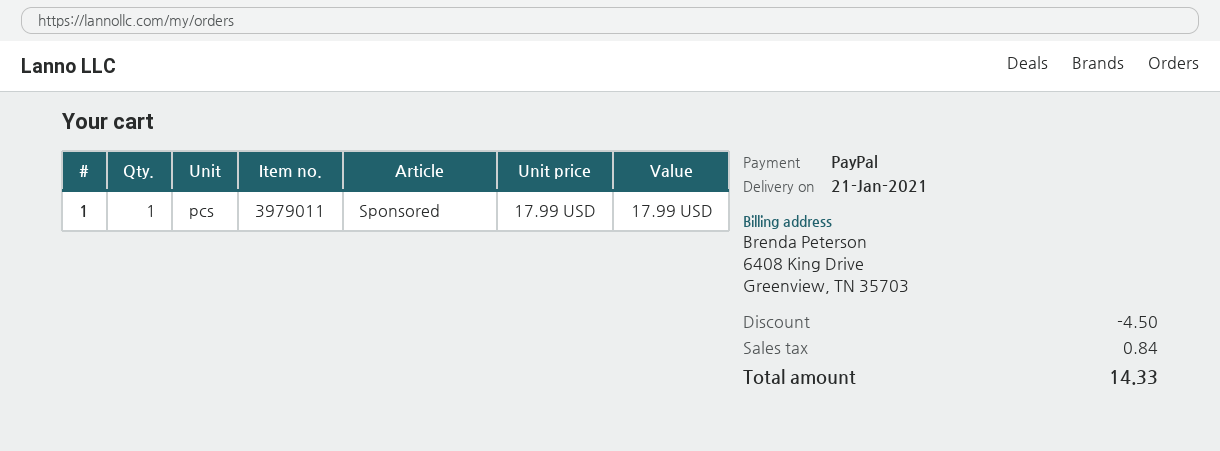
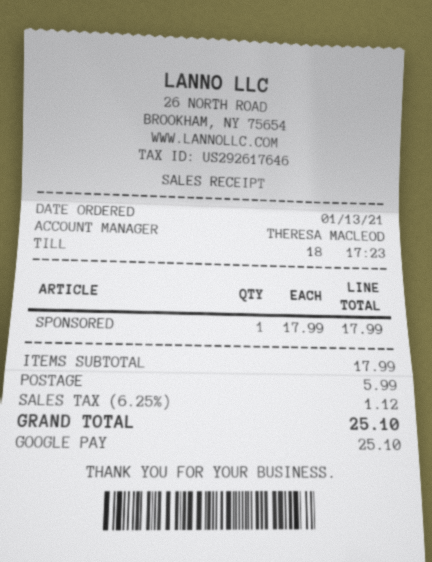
payment method: PayPal -> Google Pay
discount: 4.50 -> none
shipping: none -> 5.99
tax: 0.84 -> 1.12
total: 14.33 -> 25.10

